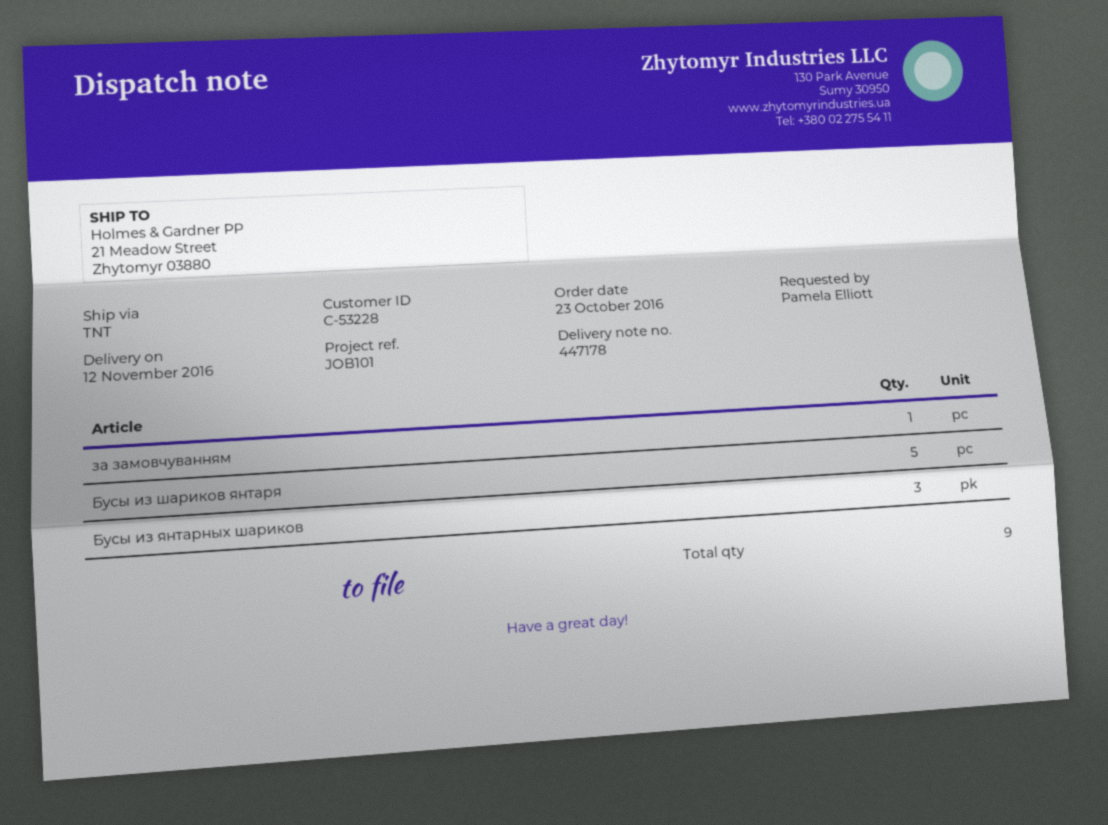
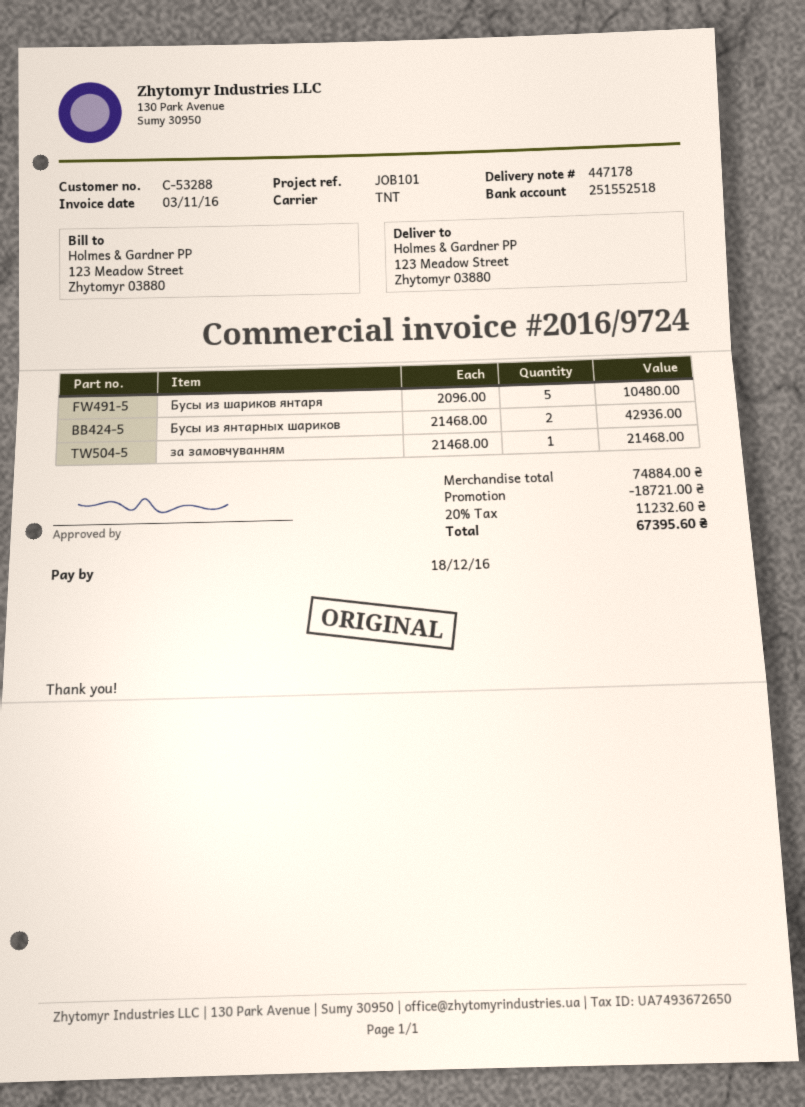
customer number: C-53228 -> C-53288
ship to: 21 Meadow Street, Zhytomyr 03880 -> 123 Meadow Street, Zhytomyr 03880
Бусы из янтарных шариков: 3 -> 2

